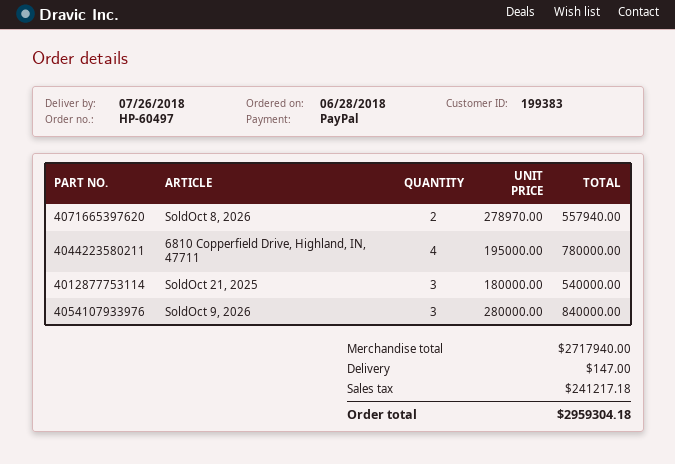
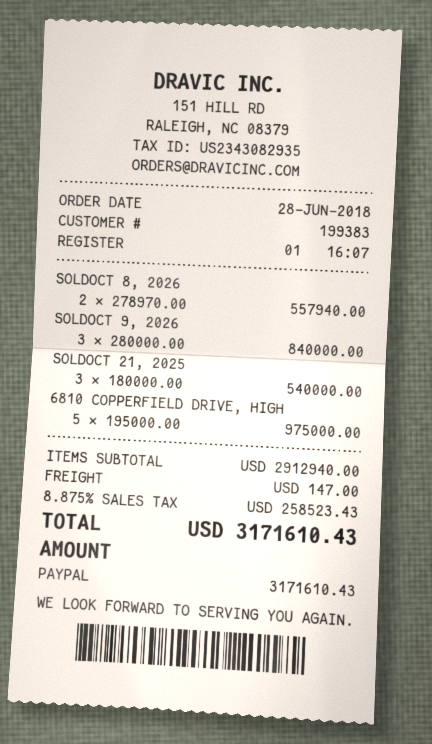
6810 Copperfield Drive, Highland, IN, 47711: 4 x 195000.00 = 780000.00 -> 5 x 195000.00 = 975000.00
subtotal: 2717940.00 -> 2912940.00
tax: 241217.18 -> 258523.43
total: 2959304.18 -> 3171610.43

